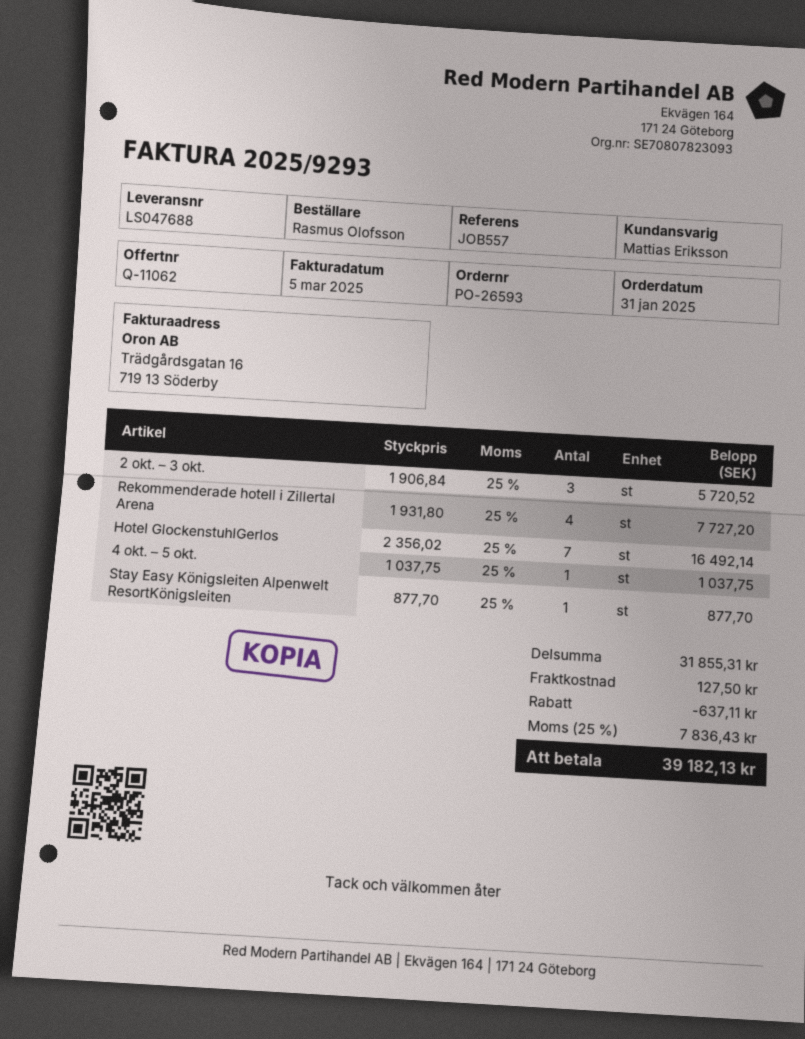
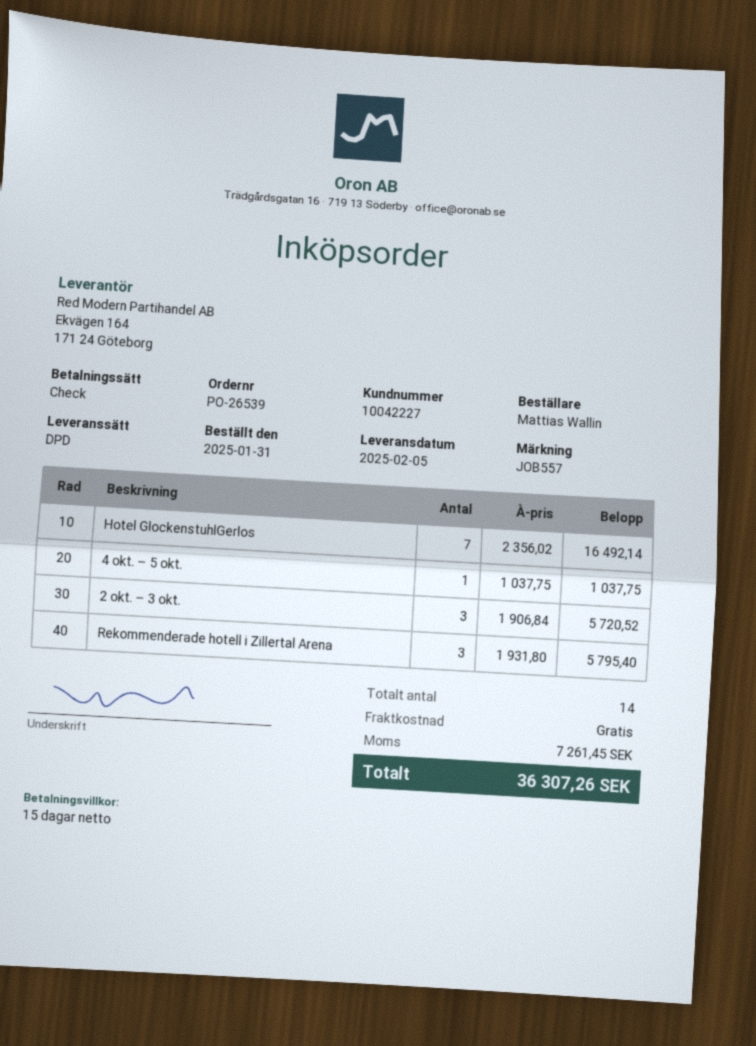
order number: PO-26593 -> PO-26539
ordered by: Rasmus Olofsson -> Mattias Wallin
Rekommenderade hotell i Zillertal Arena: 4 x 1931.80 = 7727.20 -> 3 x 1931.80 = 5795.40
Stay Easy Königsleiten Alpenwelt ResortKönigsleiten: 1 x 877.70 = 877.70 -> none
discount: 637.11 -> none
shipping: 127.50 -> 0.00
tax: 7836.43 -> 7261.45
total: 39182.13 -> 36307.26

